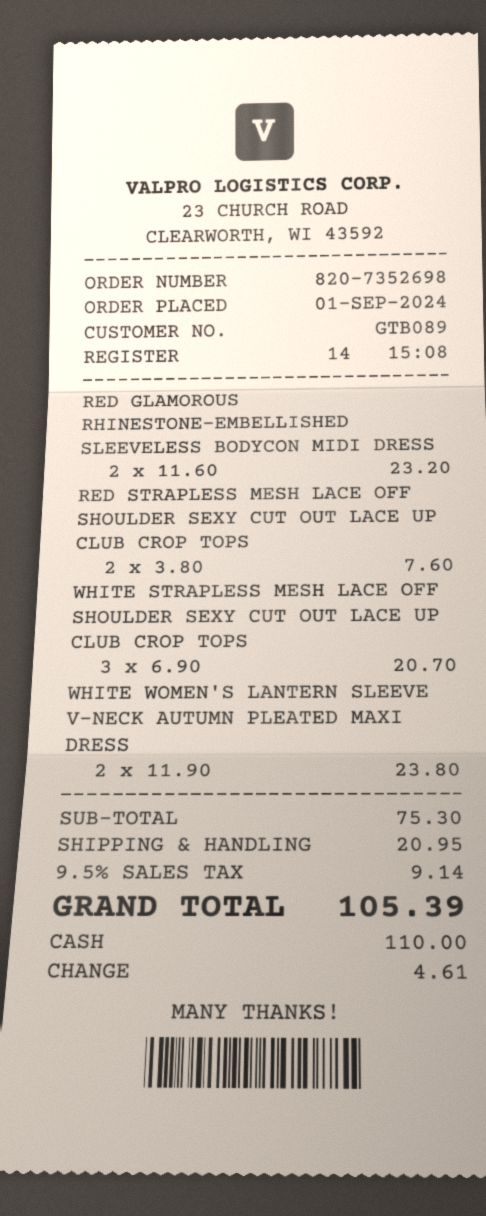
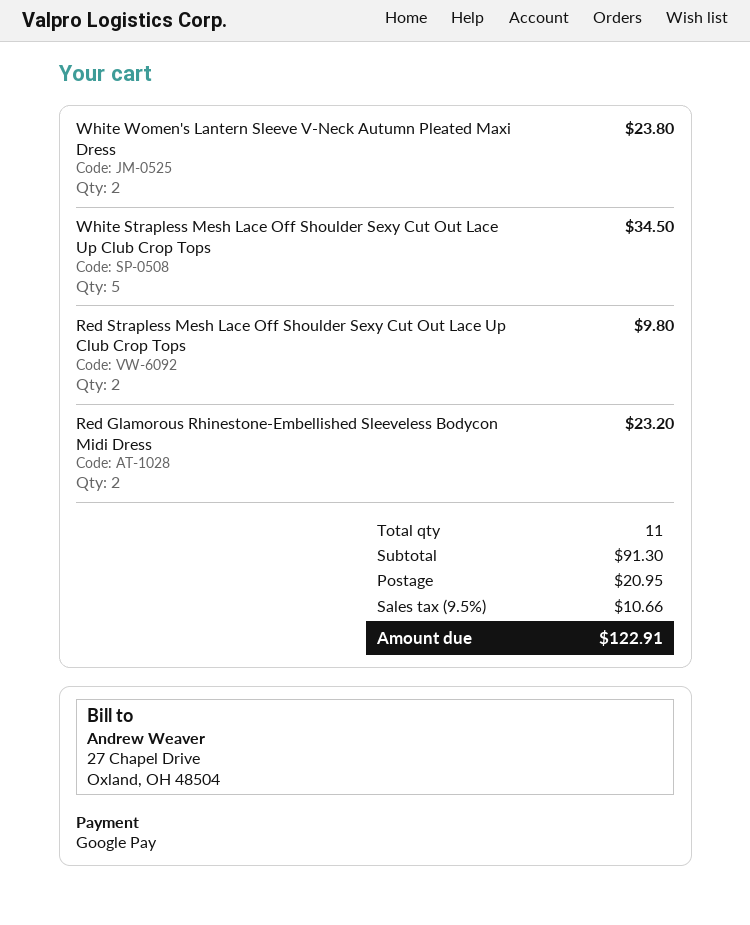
payment method: cash -> Google Pay
RED STRAPLESS MESH LACE OFF SHOULDER SEXY CUT OUT LACE UP CLUB CROP TOPS: 2 for 7.60 -> 2 for 9.80
WHITE STRAPLESS MESH LACE OFF SHOULDER SEXY CUT OUT LACE UP CLUB CROP TOPS: 3 for 20.70 -> 5 for 34.50
subtotal: 75.30 -> 91.30
tax: 9.5% = 9.14 -> 9.5% = 10.66
total: 105.39 -> 122.91

